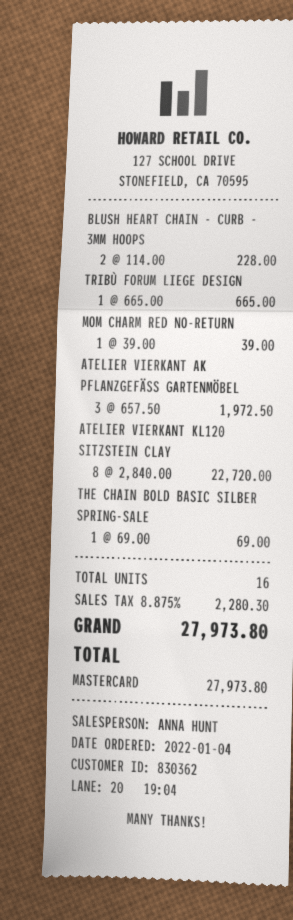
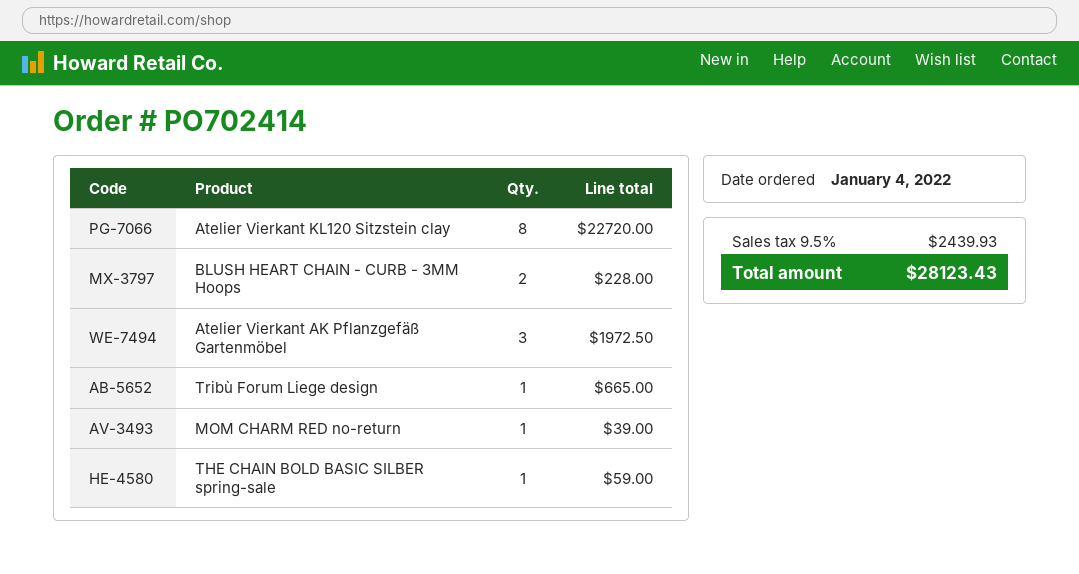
THE CHAIN BOLD BASIC SILBER SPRING-SALE: 1 for 69.00 -> 1 for 59.00
tax: 8.875% = 2280.30 -> 9.5% = 2439.93
total: 27973.80 -> 28123.43

